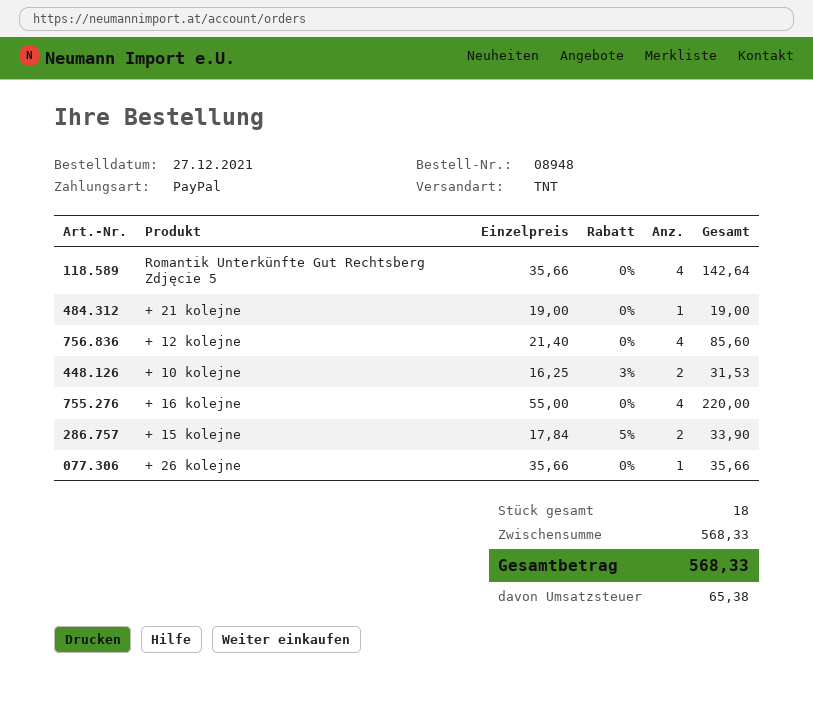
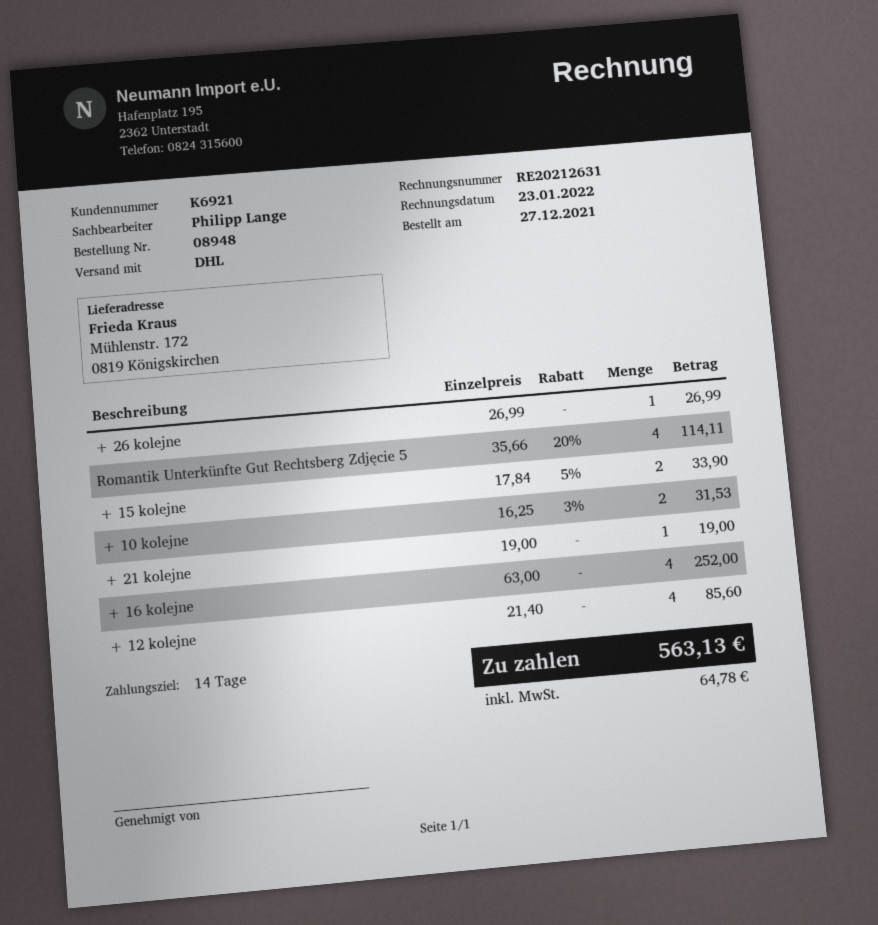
shipping method: TNT -> DHL
Romantik Unterkünfte Gut Rechtsberg Zdjęcie 5: 4 x 35.66 = 142.64 -> 4 x 35.66 - 20% = 114.11
+ 16 kolejne: 4 x 55.00 = 220.00 -> 4 x 63.00 = 252.00
+ 26 kolejne: 1 x 35.66 = 35.66 -> 1 x 26.99 = 26.99
tax: 65.38 -> 64.78
total: 568.33 -> 563.13

